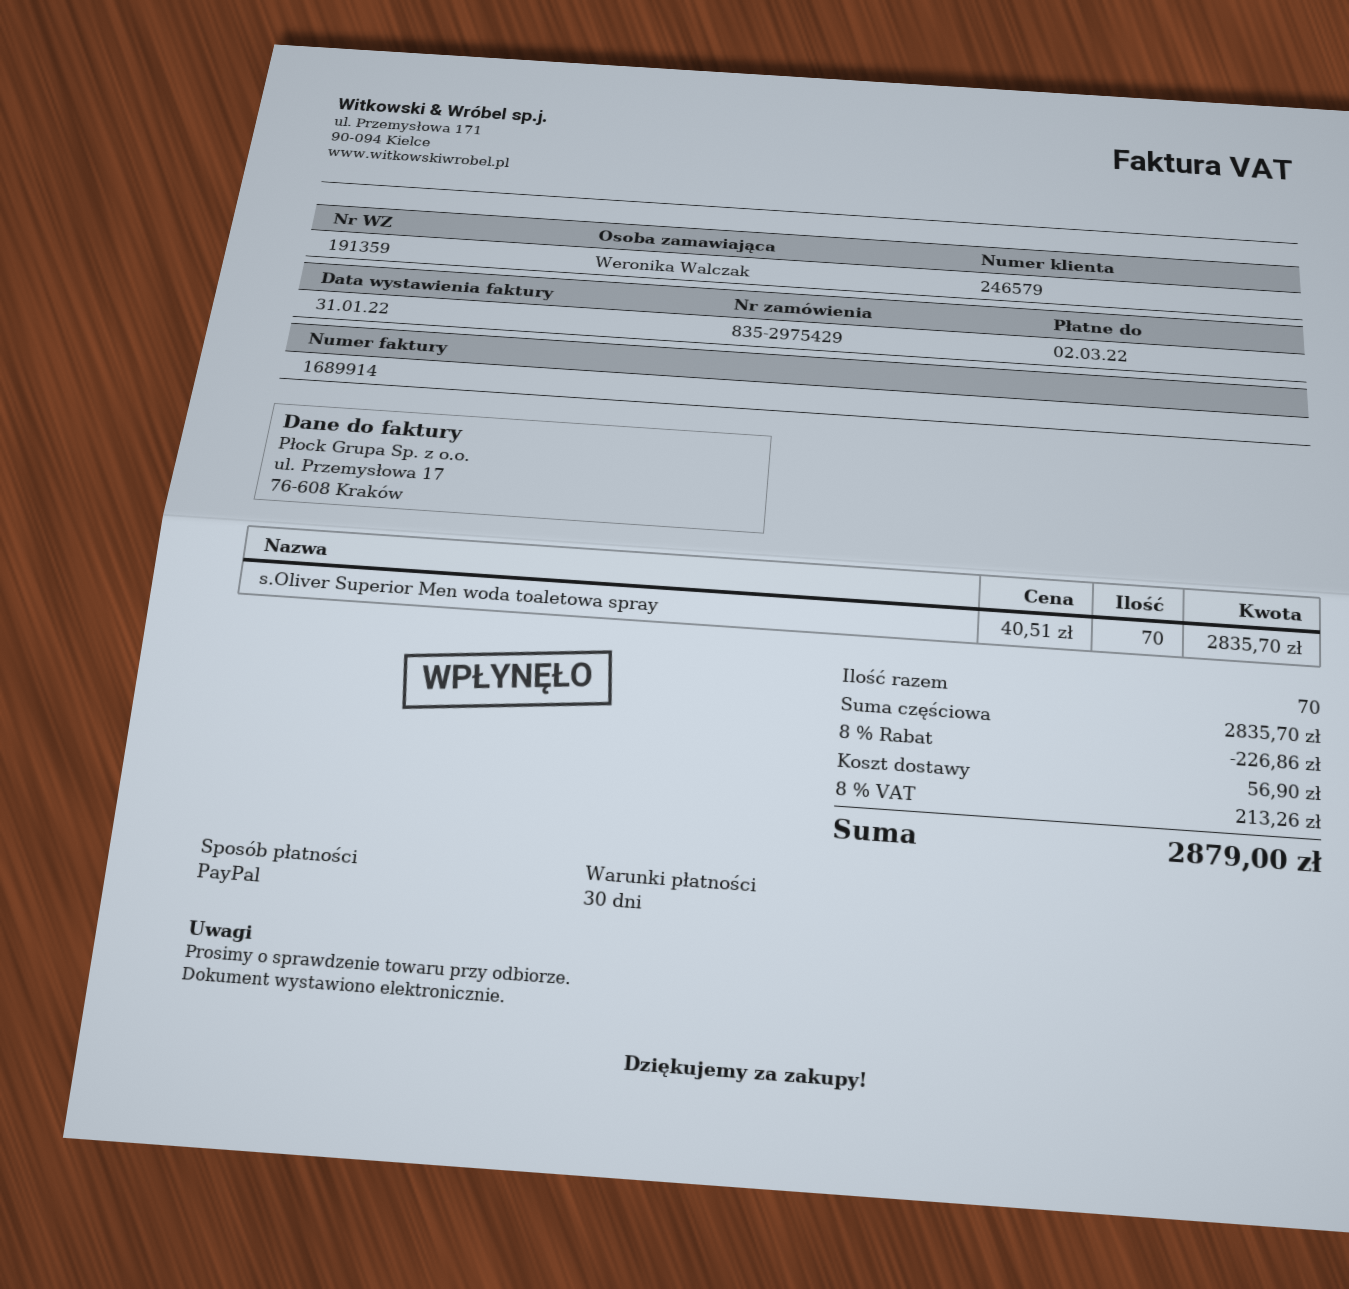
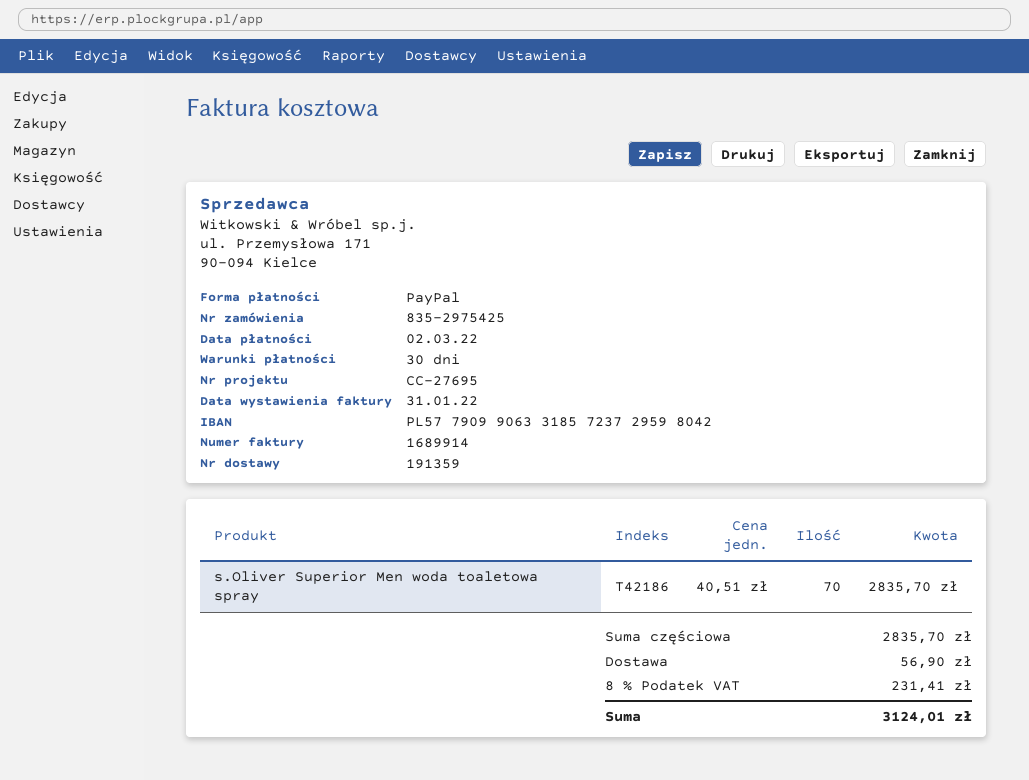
order number: 835-2975429 -> 835-2975425
discount: 8% = 226.86 -> none
tax: 8% = 213.26 -> 8% = 231.41
total: 2879.00 -> 3124.01

